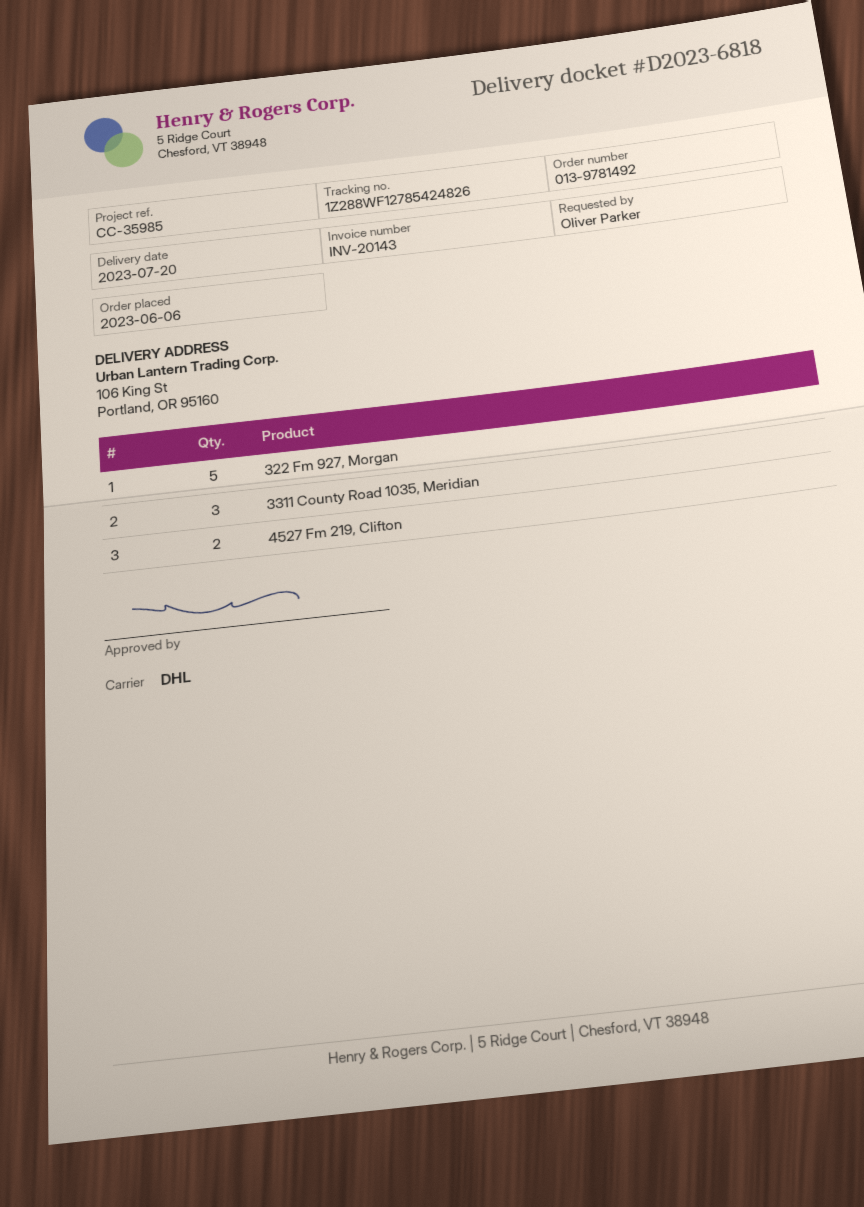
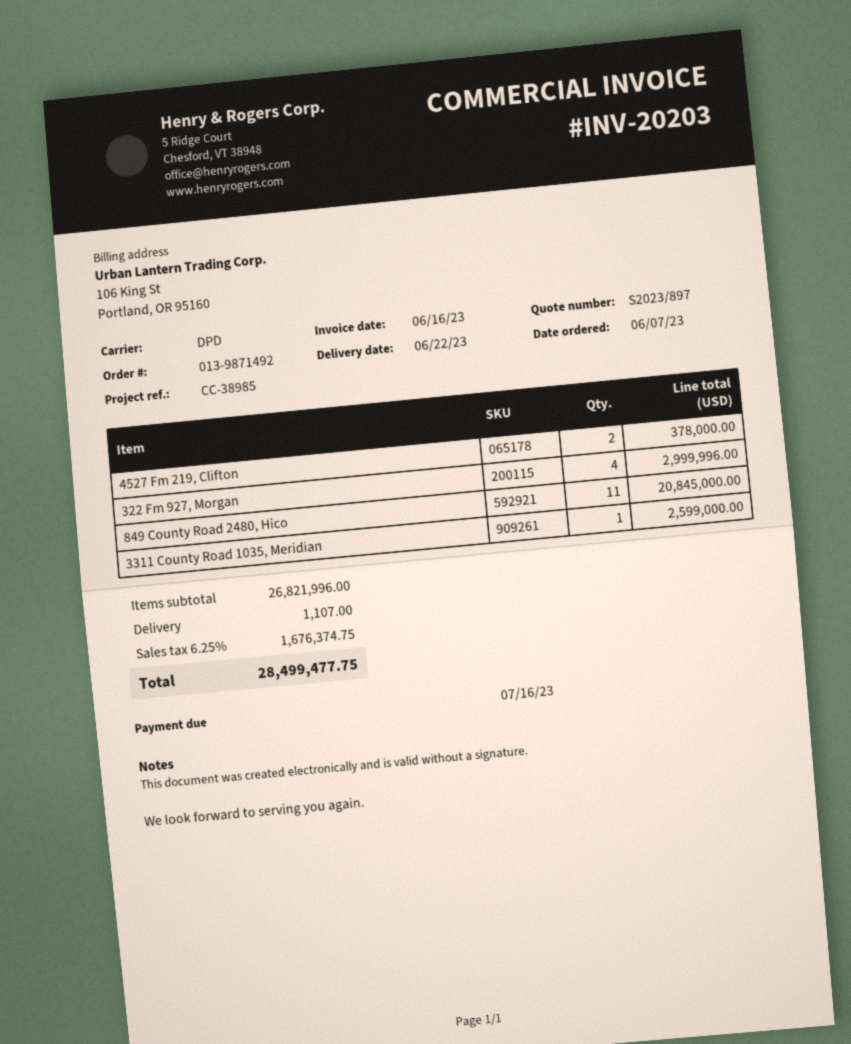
order number: 013-9781492 -> 013-9871492
order date: 2023-06-06 -> 2023-06-07
delivery date: 2023-07-20 -> 2023-06-22
invoice number: INV-20143 -> INV-20203
reference: CC-35985 -> CC-38985
shipping method: DHL -> DPD
322 Fm 927, Morgan: 5 -> 4
3311 County Road 1035, Meridian: 3 -> 1
849 County Road 2480, Hico: none -> 11

